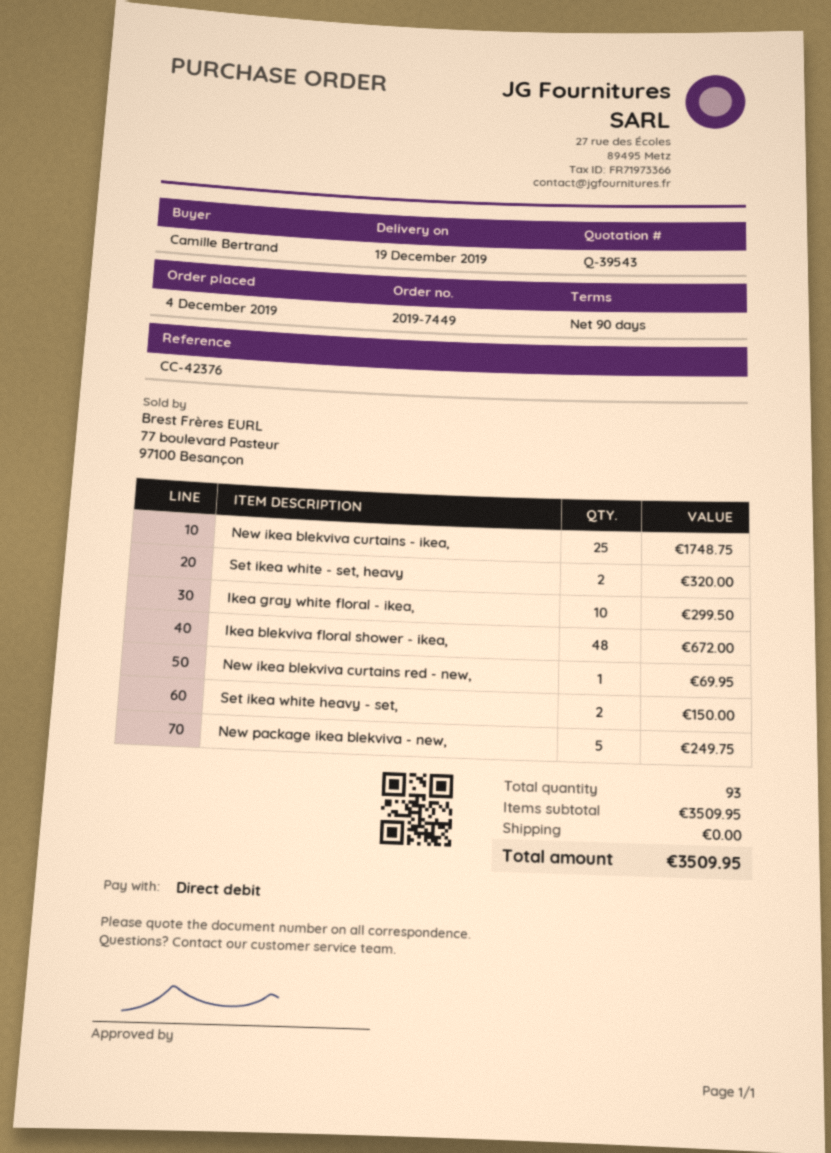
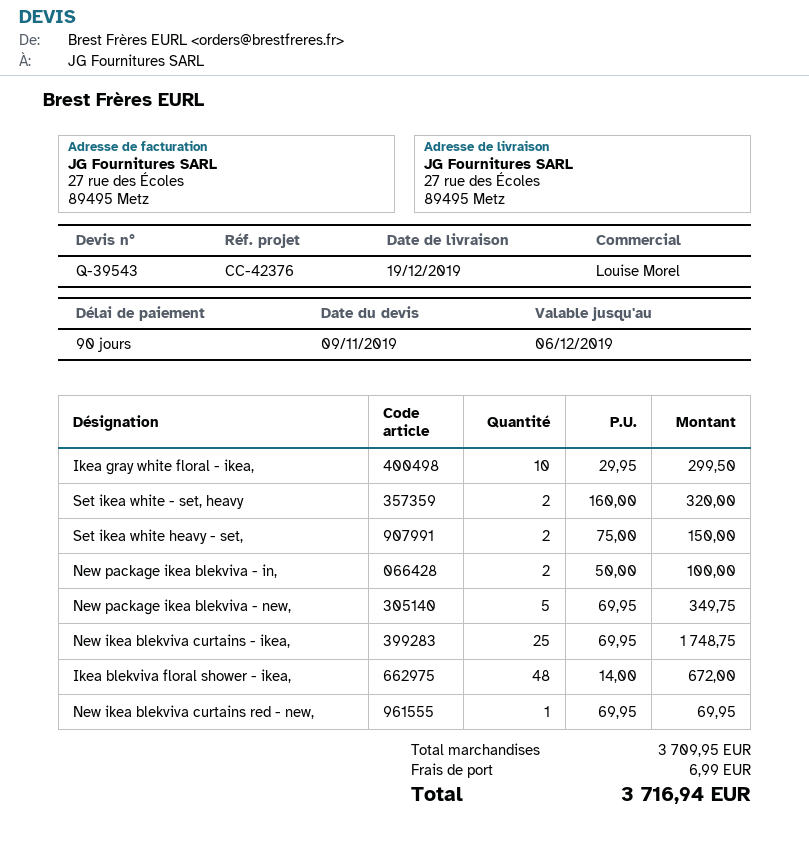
New package ikea blekviva - new,: 5 for 249.75 -> 5 for 349.75
New package ikea blekviva - in,: none -> 2 for 100.00
subtotal: 3509.95 -> 3709.95
shipping: 0.00 -> 6.99
total: 3509.95 -> 3716.94

